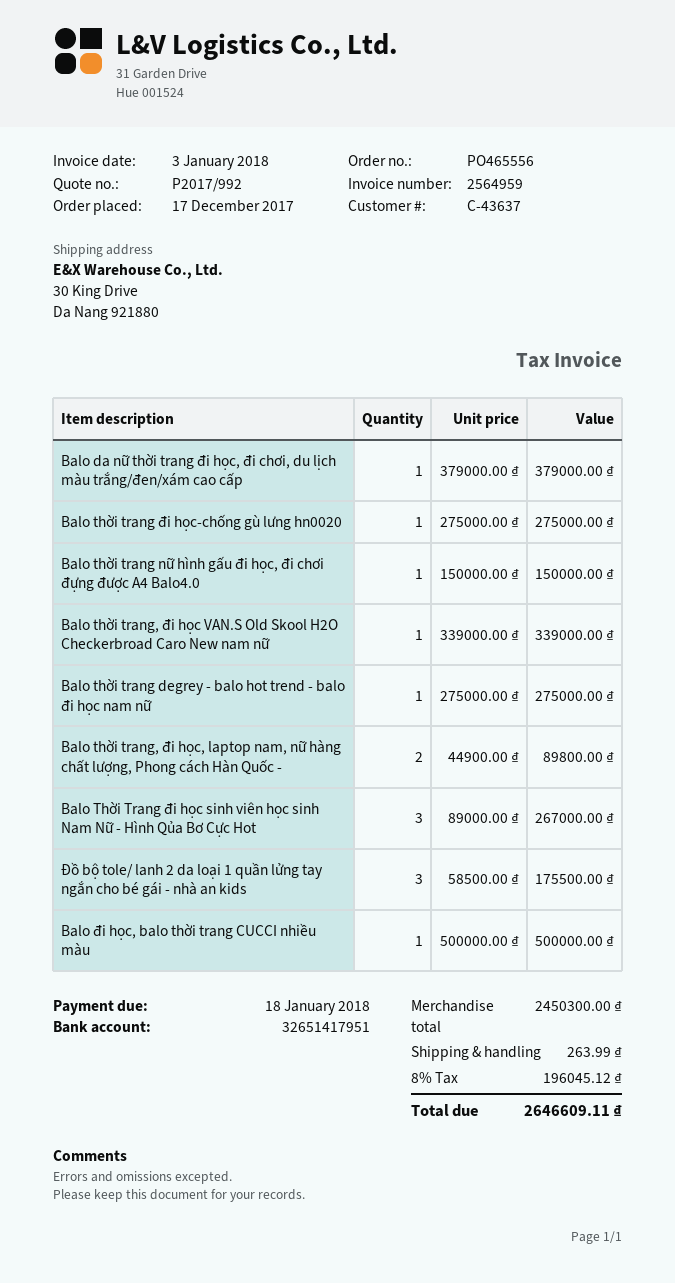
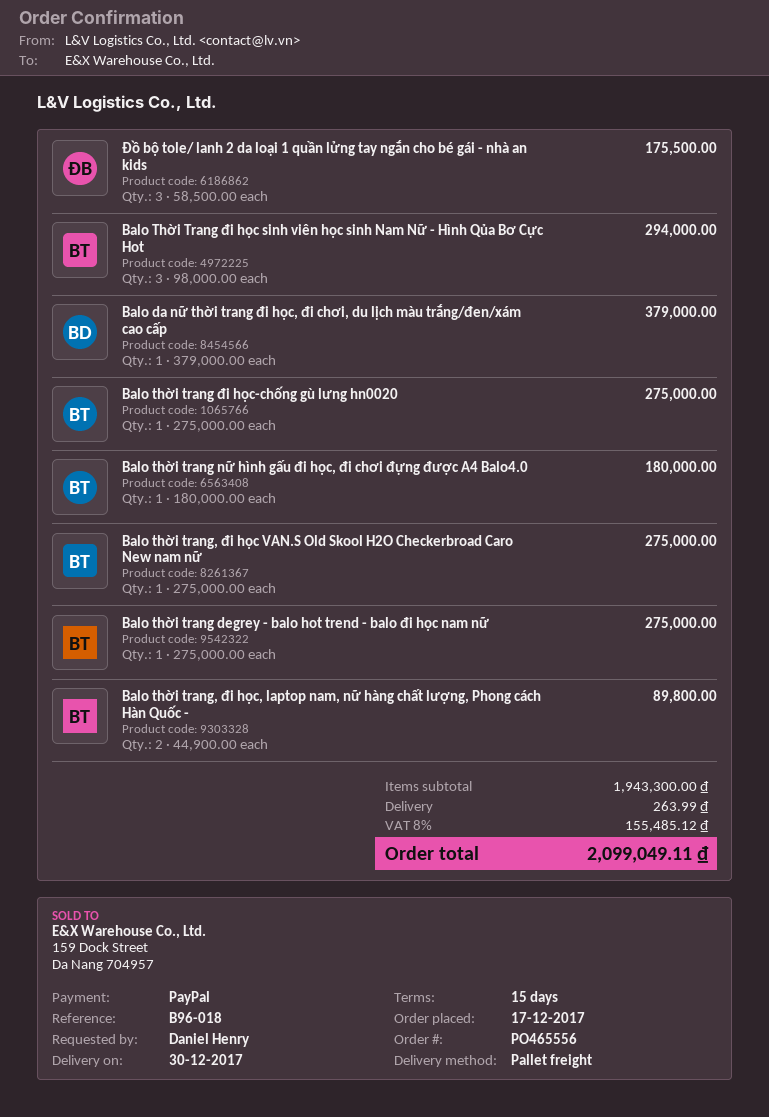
Balo thời trang nữ hình gấu đi học, đi chơi đựng được A4 Balo4.0: 1 x 150000.00 = 150000.00 -> 1 x 180000.00 = 180000.00
Balo thời trang, đi học VAN.S Old Skool H2O Checkerbroad Caro New nam nữ: 1 x 339000.00 = 339000.00 -> 1 x 275000.00 = 275000.00
Balo Thời Trang đi học sinh viên học sinh Nam Nữ - Hình Qủa Bơ Cực Hot: 3 x 89000.00 = 267000.00 -> 3 x 98000.00 = 294000.00
Balo đi học, balo thời trang CUCCI nhiều màu: 1 x 500000.00 = 500000.00 -> none
subtotal: 2450300.00 -> 1943300.00
tax: 8% = 196045.12 -> 8% = 155485.12
total: 2646609.11 -> 2099049.11

